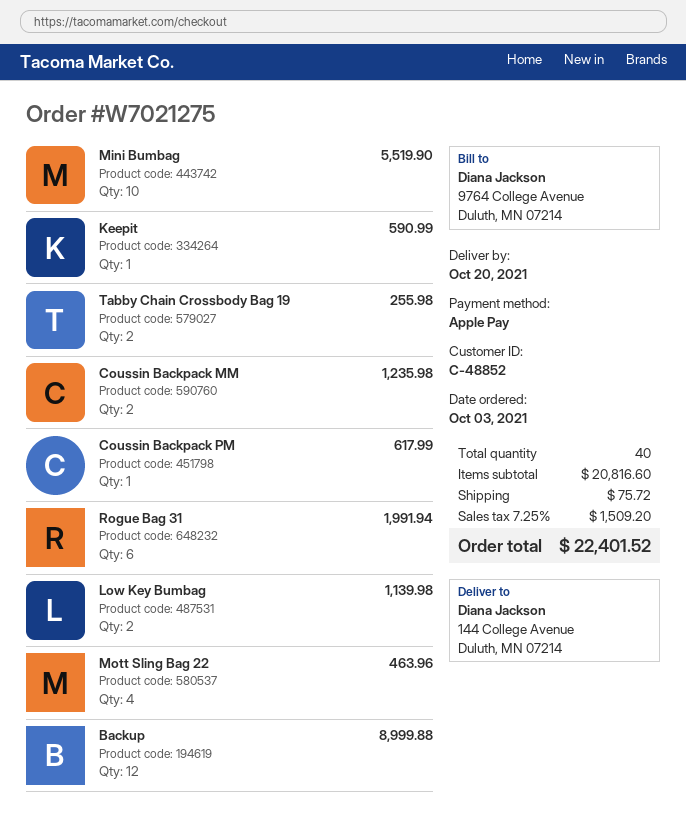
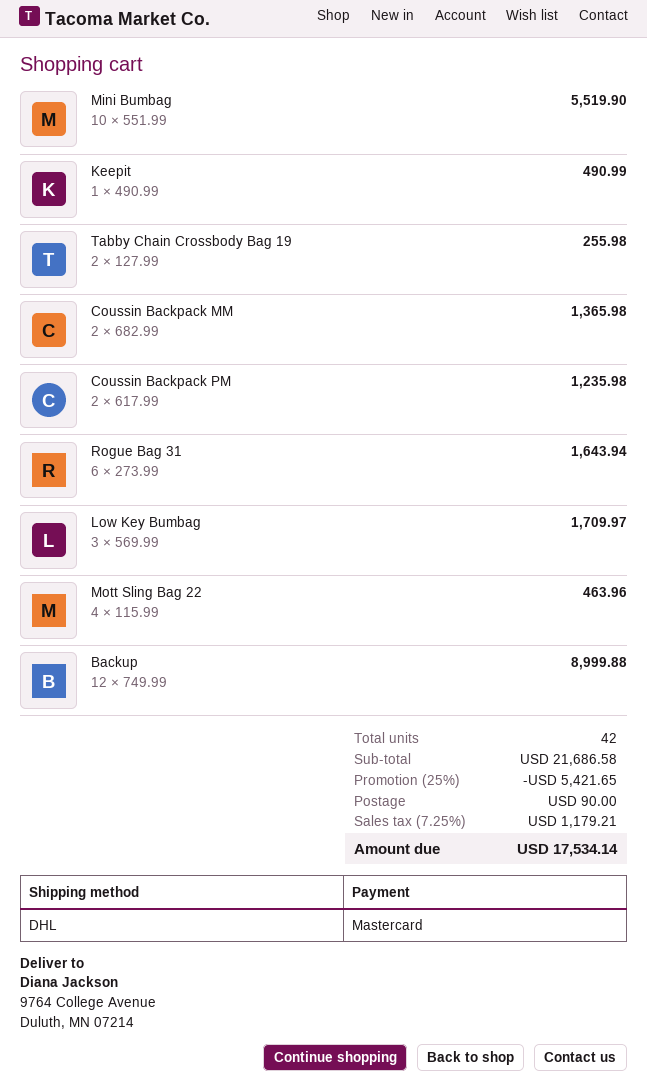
payment method: Apple Pay -> Mastercard
ship to: 144 College Avenue, Duluth, MN 07214 -> 9764 College Avenue, Duluth, MN 07214
Keepit: 1 for 590.99 -> 1 for 490.99
Coussin Backpack MM: 2 for 1235.98 -> 2 for 1365.98
Coussin Backpack PM: 1 for 617.99 -> 2 for 1235.98
Rogue Bag 31: 6 for 1991.94 -> 6 for 1643.94
Low Key Bumbag: 2 for 1139.98 -> 3 for 1709.97
total quantity: 40 -> 42
subtotal: 20816.60 -> 21686.58
discount: none -> 25% = 5421.65
shipping: 75.72 -> 90.00
tax: 7.25% = 1509.20 -> 7.25% = 1179.21
total: 22401.52 -> 17534.14

